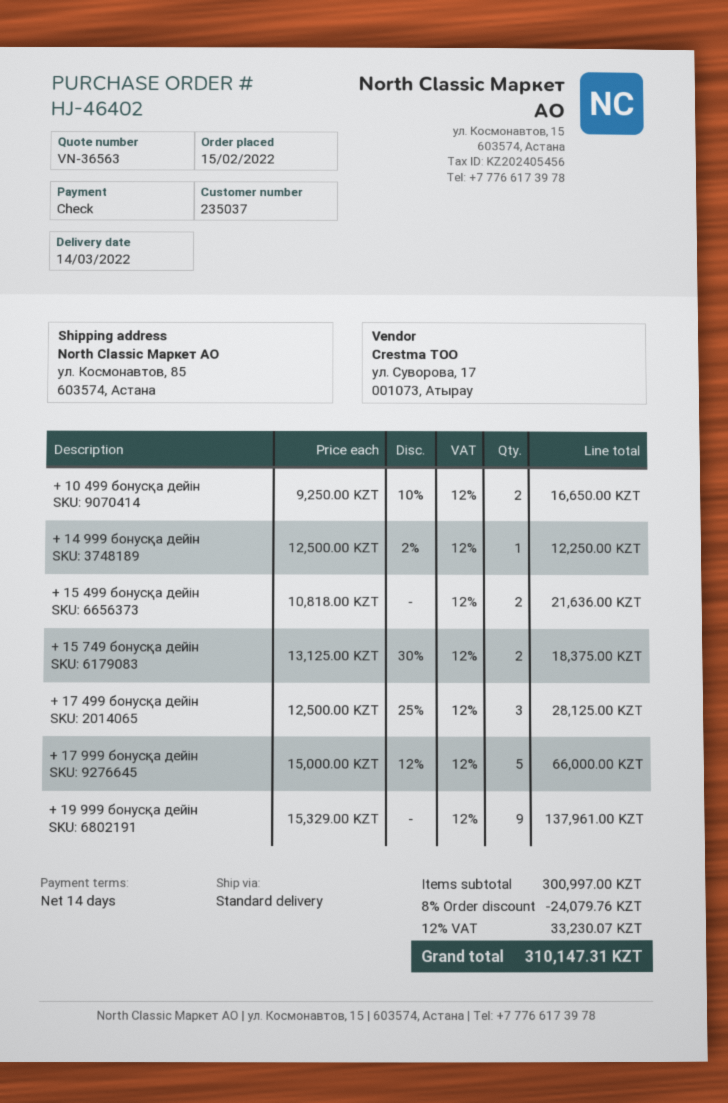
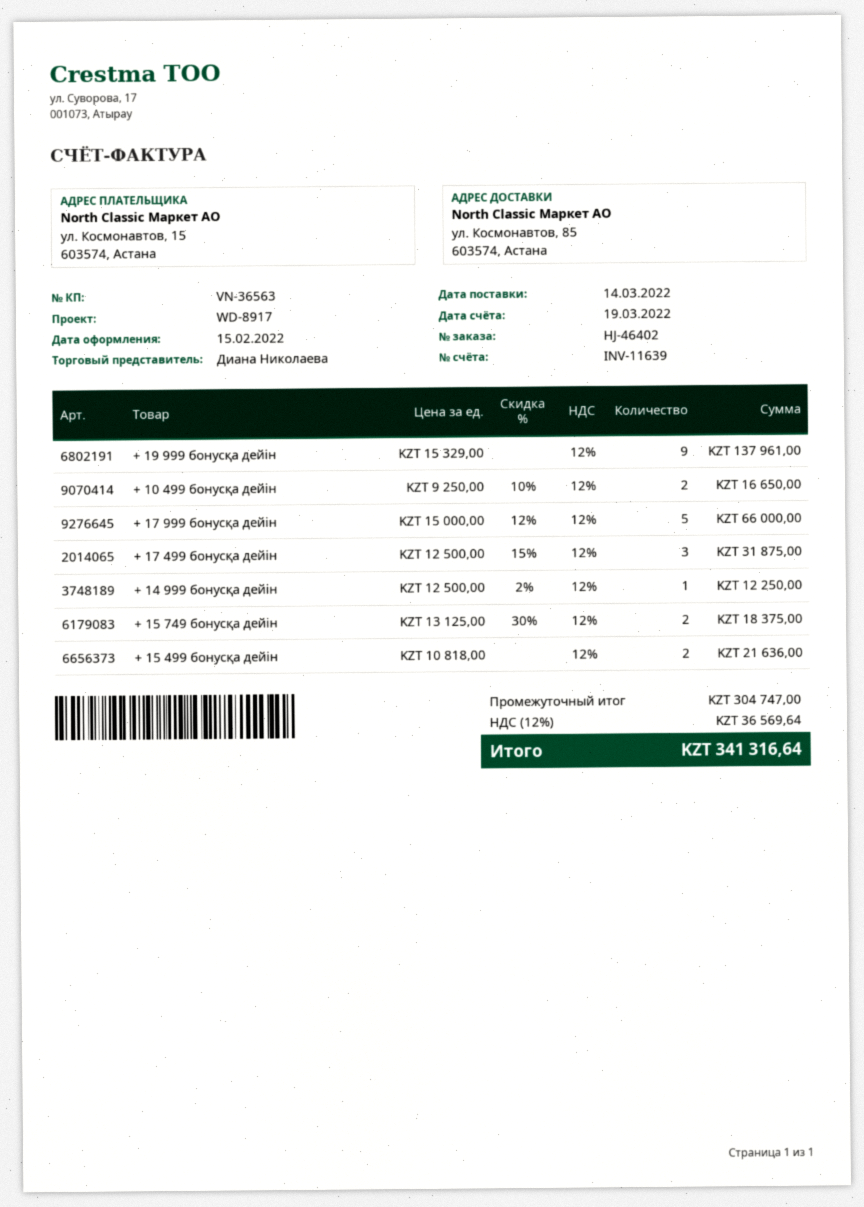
+ 17 499 бонусқа дейін: 3 x 12500.00 - 25% = 28125.00 -> 3 x 12500.00 - 15% = 31875.00
subtotal: 300997.00 -> 304747.00
discount: 8% = 24079.76 -> none
tax: 12% = 33230.07 -> 12% = 36569.64
total: 310147.31 -> 341316.64

